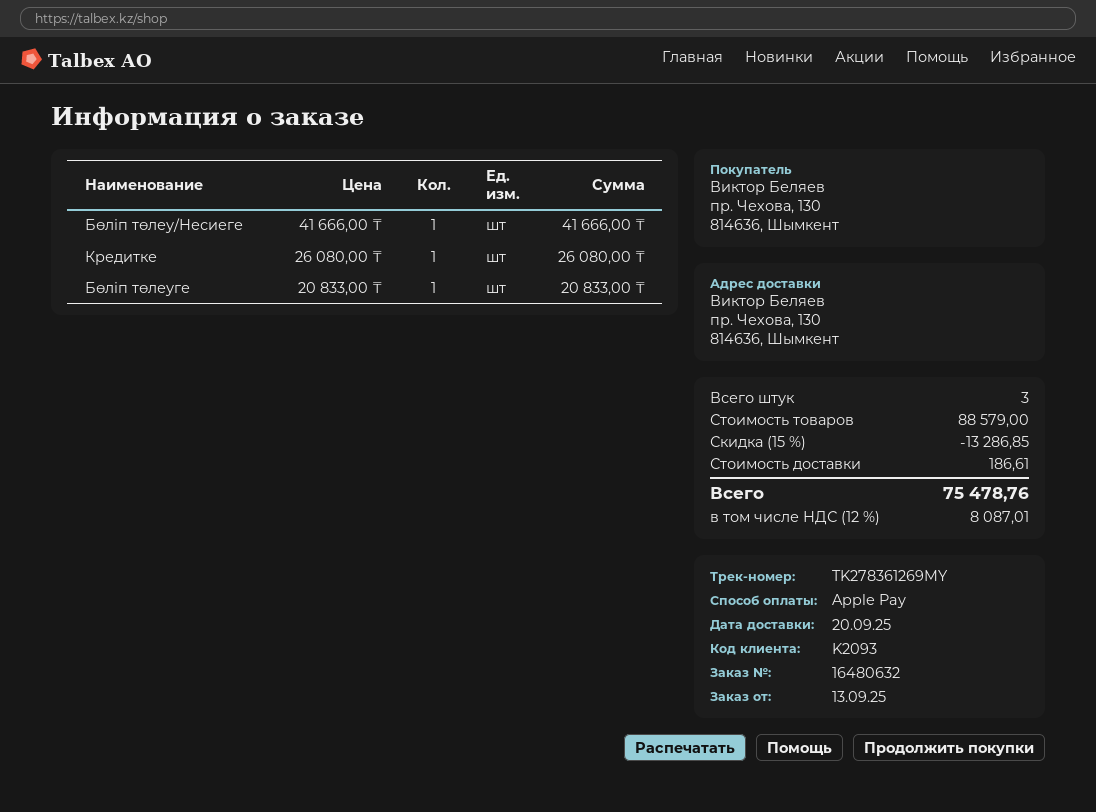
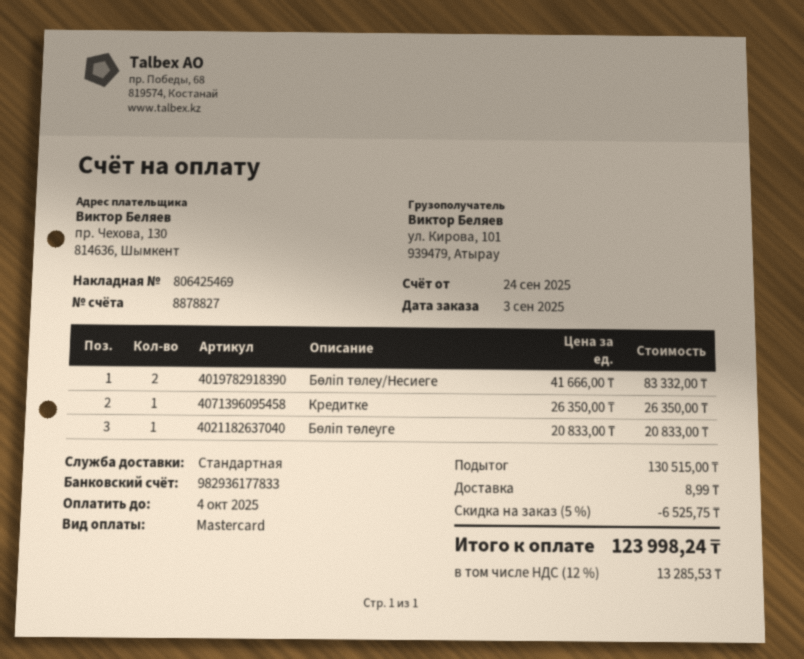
order date: 2025-09-13 -> 2025-09-03
payment method: Apple Pay -> Mastercard
ship to: пр. Чехова, 130, 814636, Шымкент -> ул. Кирова, 101, 939479, Атырау
Бөліп төлеу/Несиеге: 1 x 41666.00 = 41666.00 -> 2 x 41666.00 = 83332.00
Кредитке: 1 x 26080.00 = 26080.00 -> 1 x 26350.00 = 26350.00
subtotal: 88579.00 -> 130515.00
discount: 15% = 13286.85 -> 5% = 6525.75
shipping: 186.61 -> 8.99
tax: 12% = 8087.01 -> 12% = 13285.53
total: 75478.76 -> 123998.24

